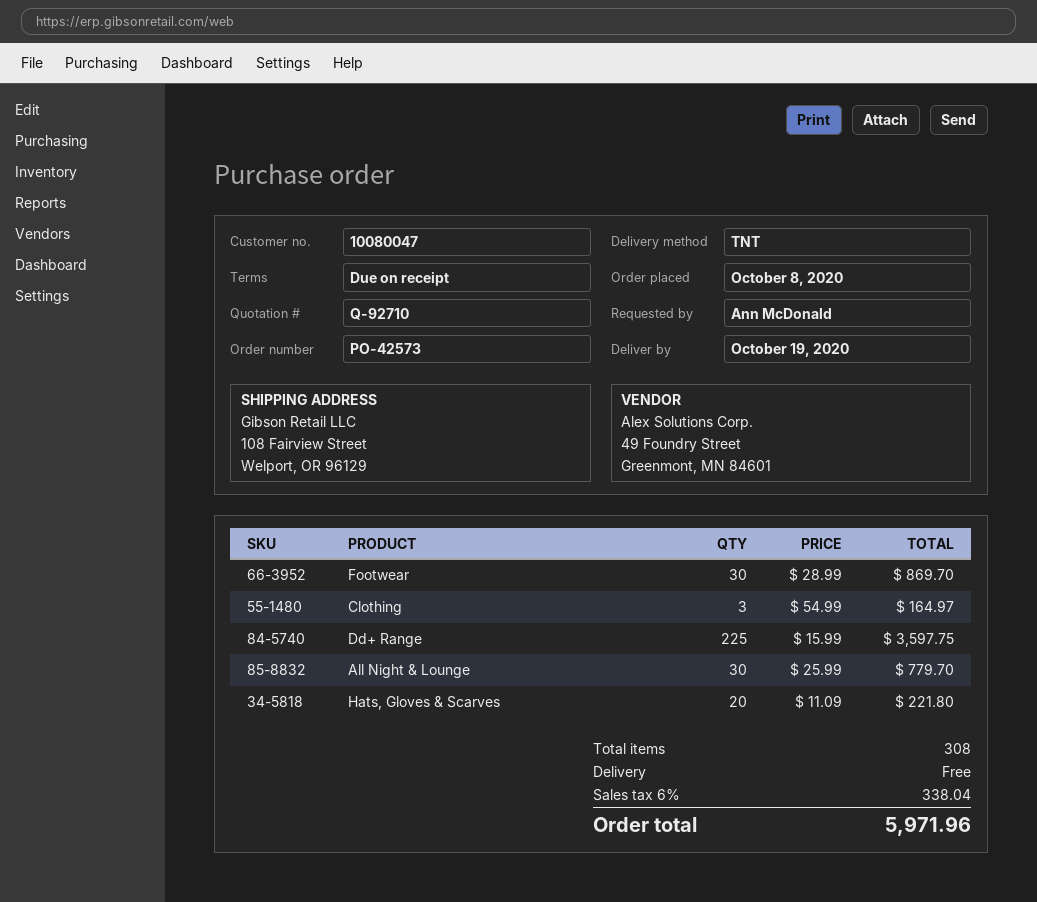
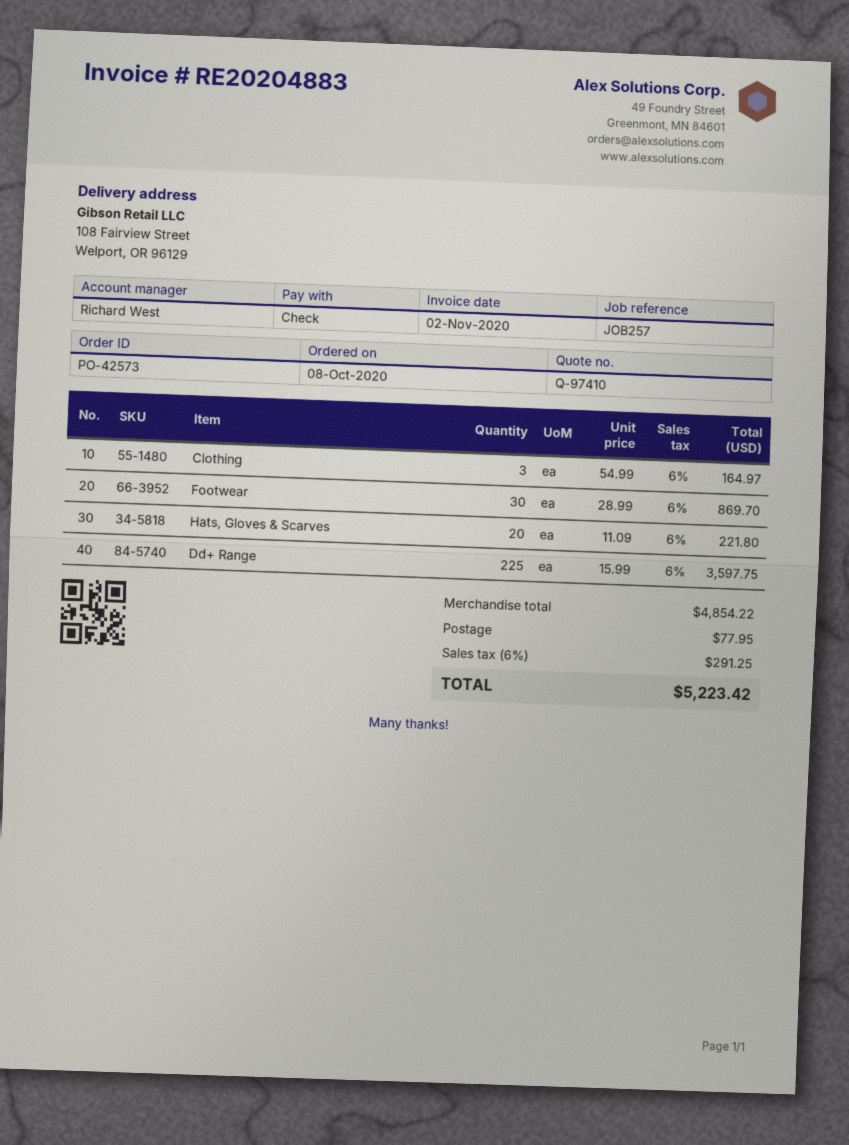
quote number: Q-92710 -> Q-97410
All Night & Lounge: 30 x 25.99 = 779.70 -> none
shipping: 0.00 -> 77.95
tax: 6% = 338.04 -> 6% = 291.25
total: 5971.96 -> 5223.42

